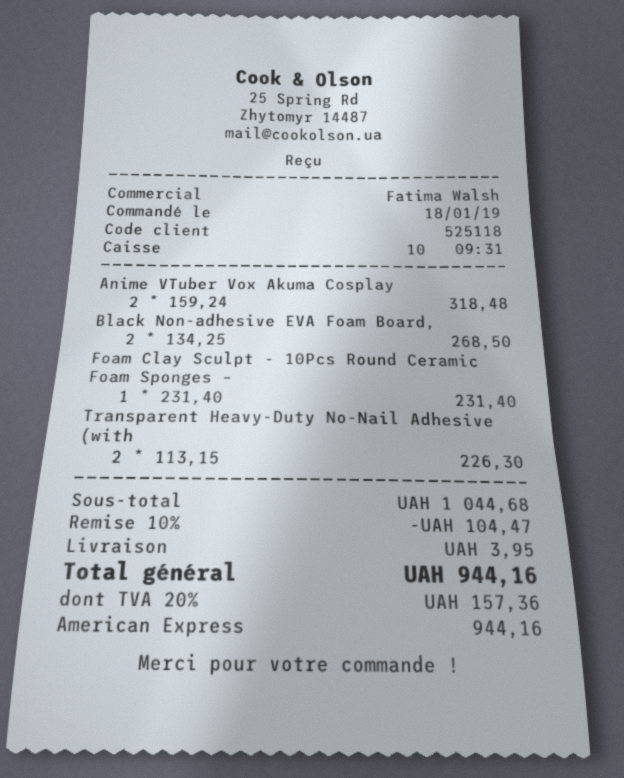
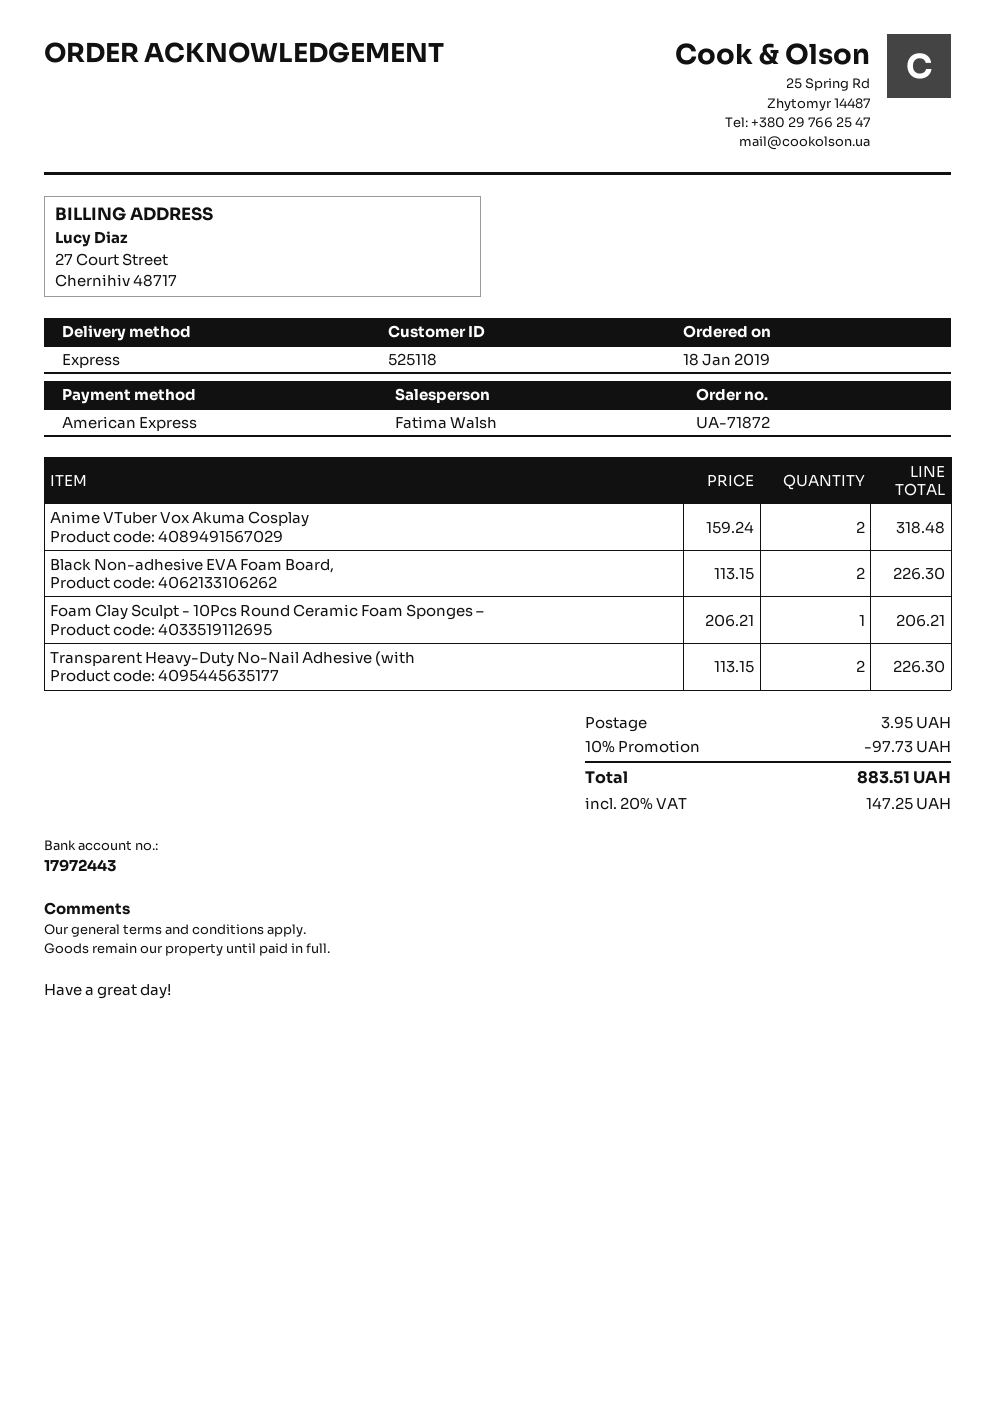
Black Non-adhesive EVA Foam Board,: 2 x 134.25 = 268.50 -> 2 x 113.15 = 226.30
Foam Clay Sculpt - 10Pcs Round Ceramic Foam Sponges –: 1 x 231.40 = 231.40 -> 1 x 206.21 = 206.21
discount: 10% = 104.47 -> 10% = 97.73
tax: 20% = 157.36 -> 20% = 147.25
total: 944.16 -> 883.51

